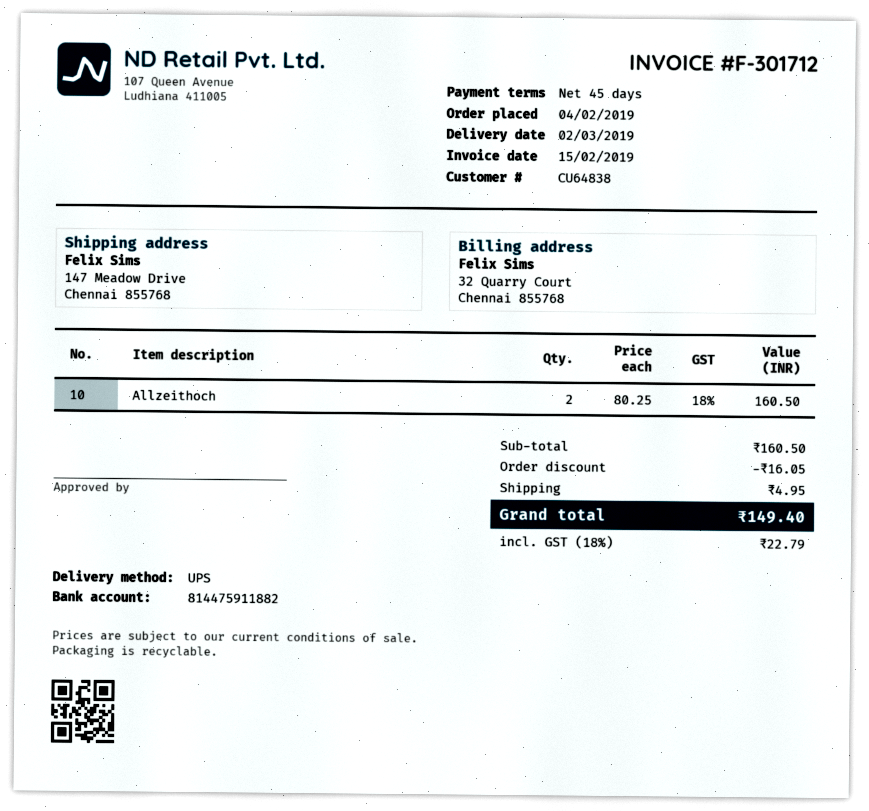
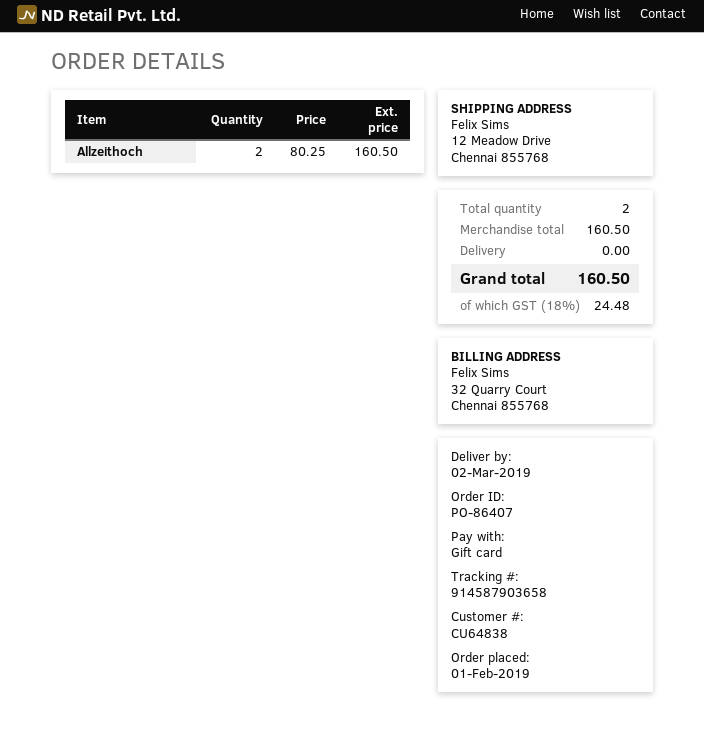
order date: 2019-02-04 -> 2019-02-01
ship to: 147 Meadow Drive, Chennai 855768 -> 12 Meadow Drive, Chennai 855768
discount: 16.05 -> none
shipping: 4.95 -> 0.00
tax: 18% = 22.79 -> 18% = 24.48
total: 149.40 -> 160.50

